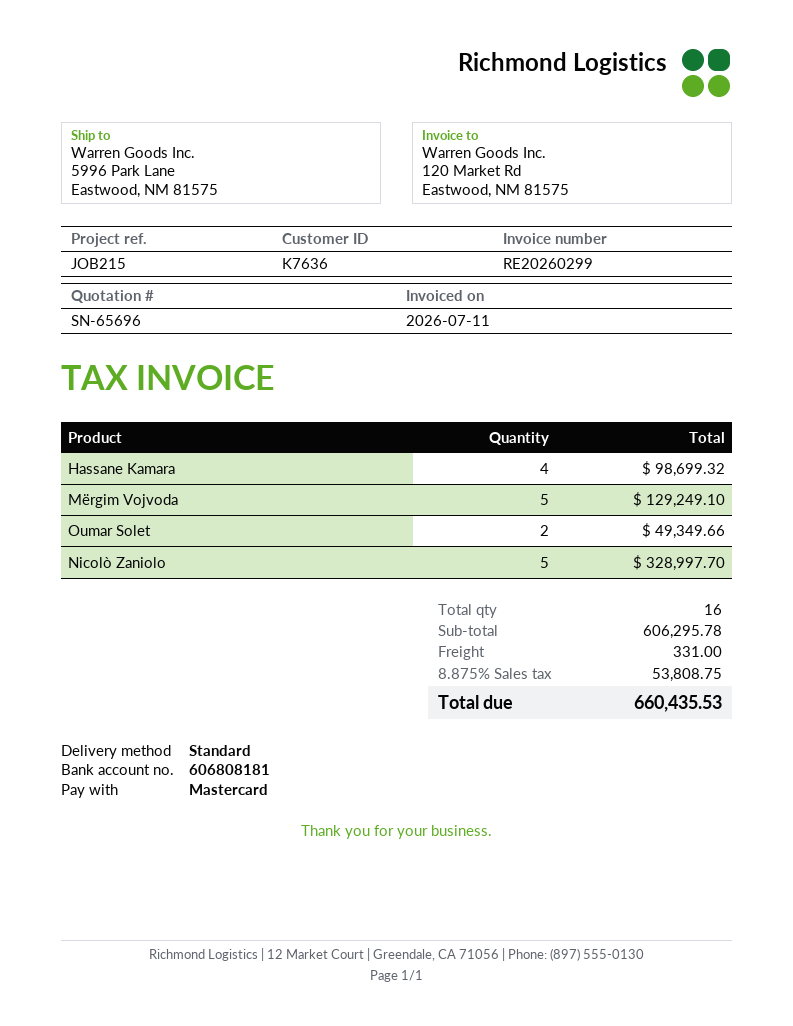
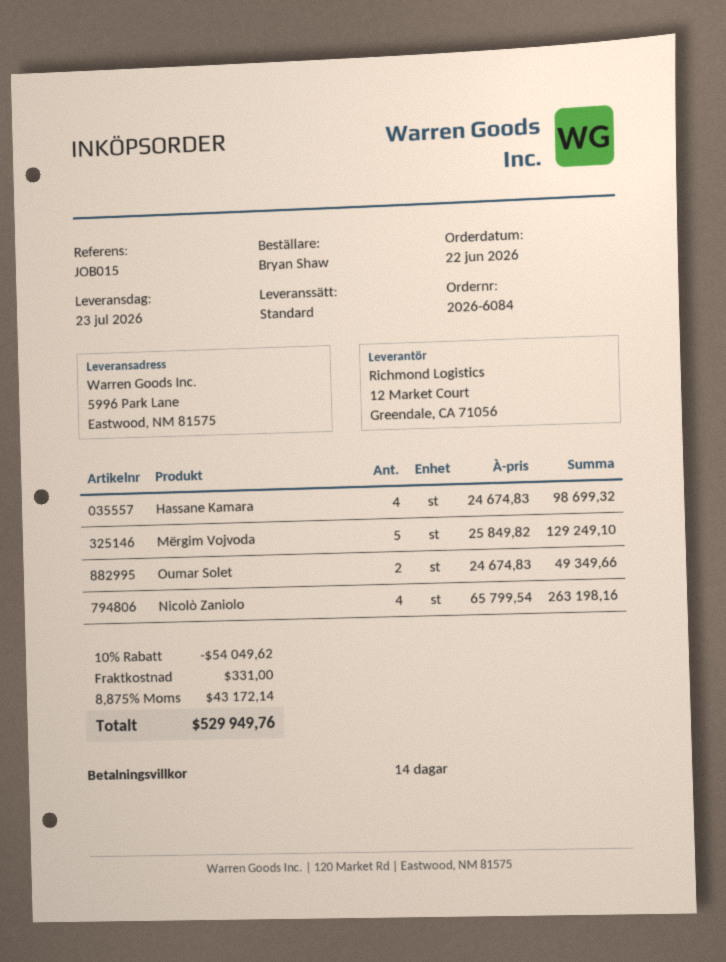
reference: JOB215 -> JOB015
Nicolò Zaniolo: 5 for 328997.70 -> 4 for 263198.16
discount: none -> 10% = 54049.62
tax: 8.875% = 53808.75 -> 8.875% = 43172.14
total: 660435.53 -> 529949.76

